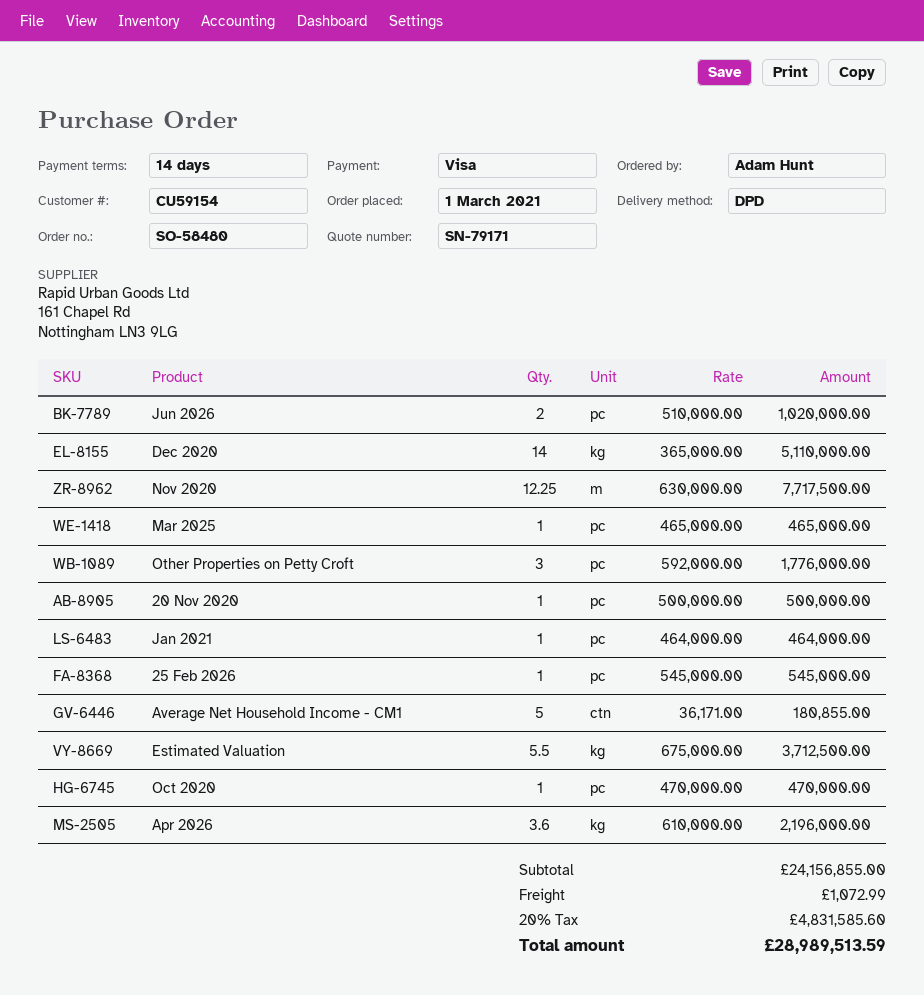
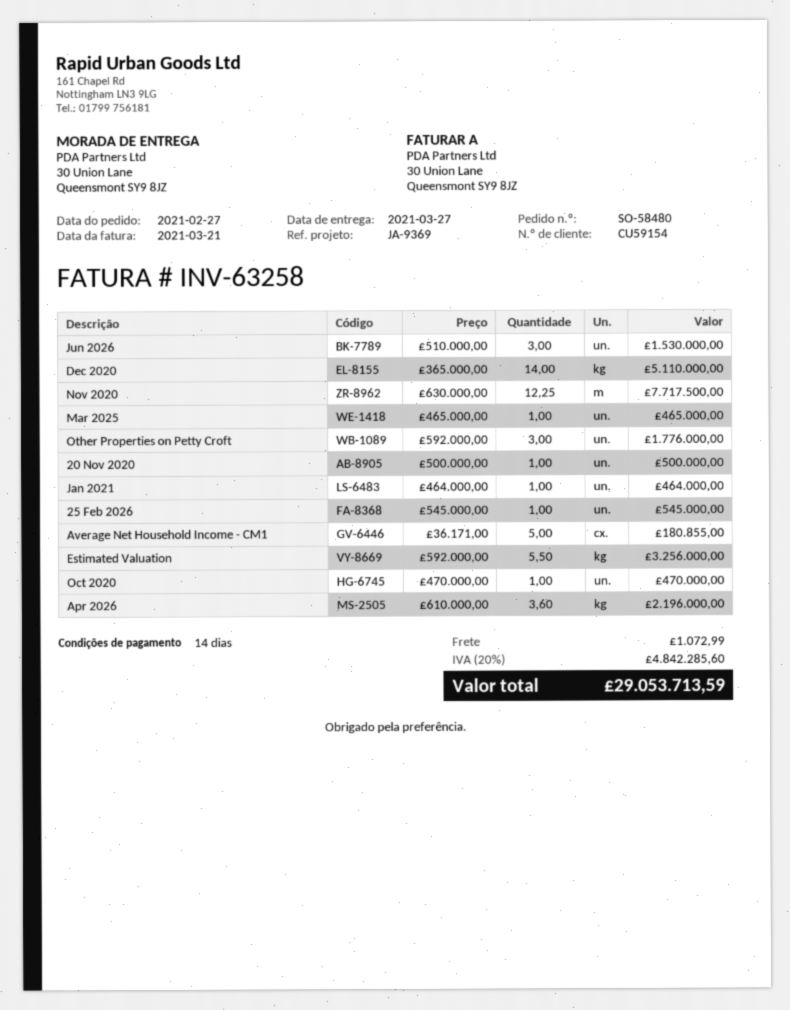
order date: 2021-03-01 -> 2021-02-27
Jun 2026: 2 x 510000.00 = 1020000.00 -> 3 x 510000.00 = 1530000.00
Estimated Valuation: 5.5 x 675000.00 = 3712500.00 -> 5.5 x 592000.00 = 3256000.00
tax: 20% = 4831585.60 -> 20% = 4842285.60
total: 28989513.59 -> 29053713.59

